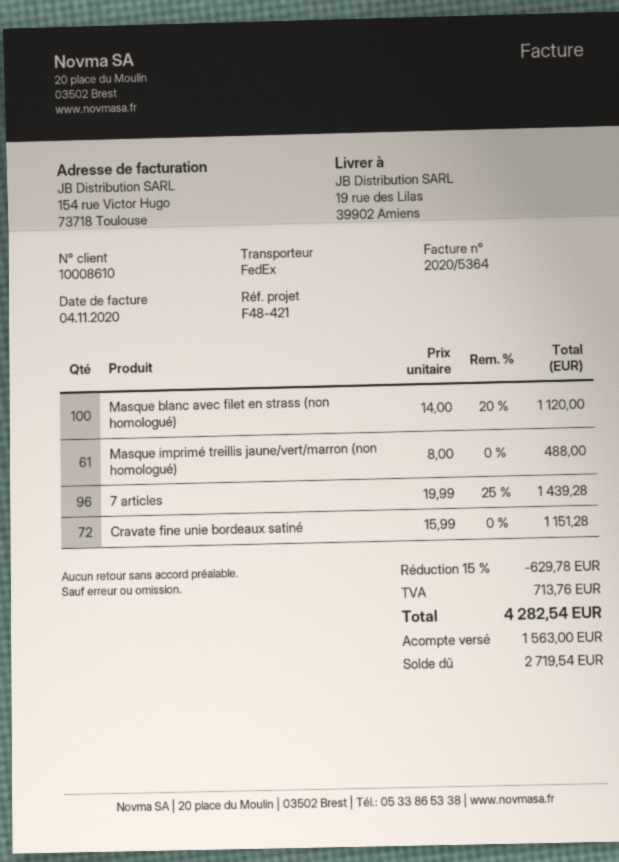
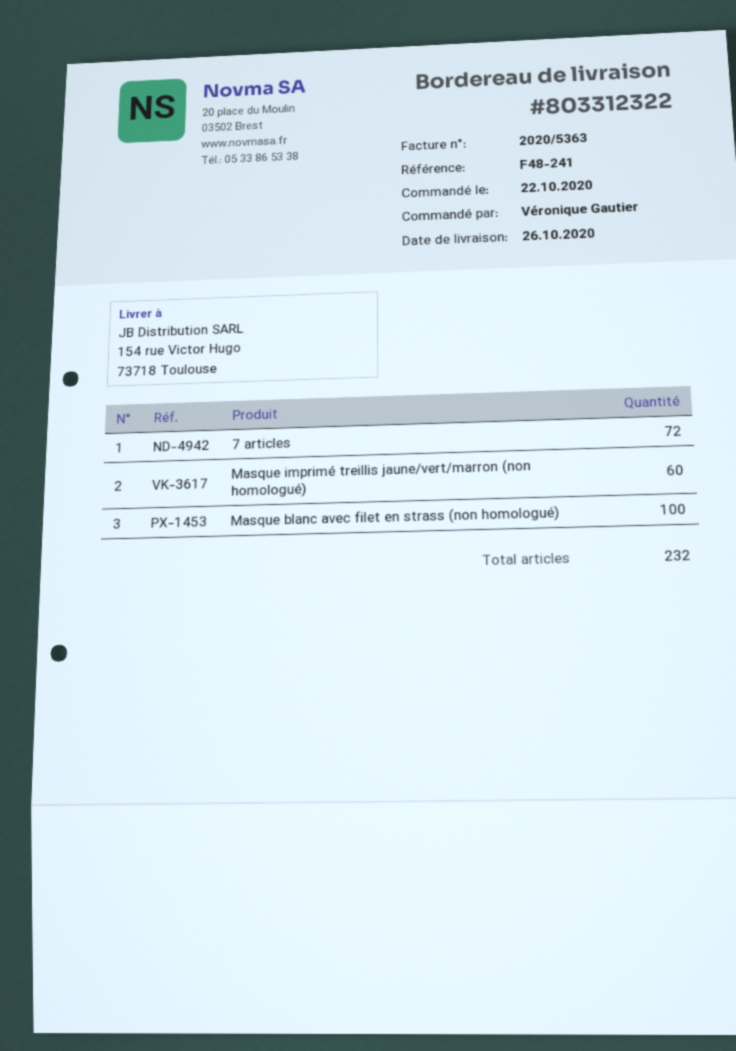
invoice number: 2020/5364 -> 2020/5363
reference: F48-421 -> F48-241
ship to: 19 rue des Lilas, 39902 Amiens -> 154 rue Victor Hugo, 73718 Toulouse
Masque imprimé treillis jaune/vert/marron (non homologué): 61 -> 60
7 articles: 96 -> 72
Cravate fine unie bordeaux satiné: 72 -> none

